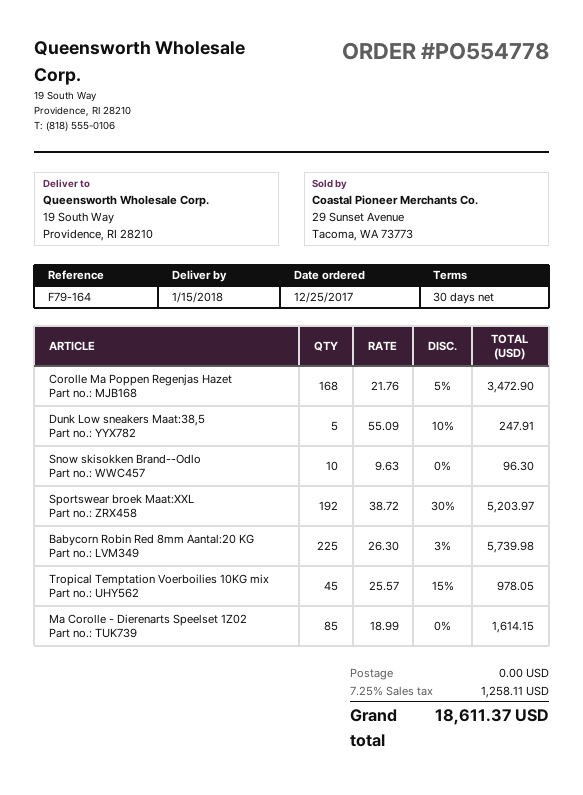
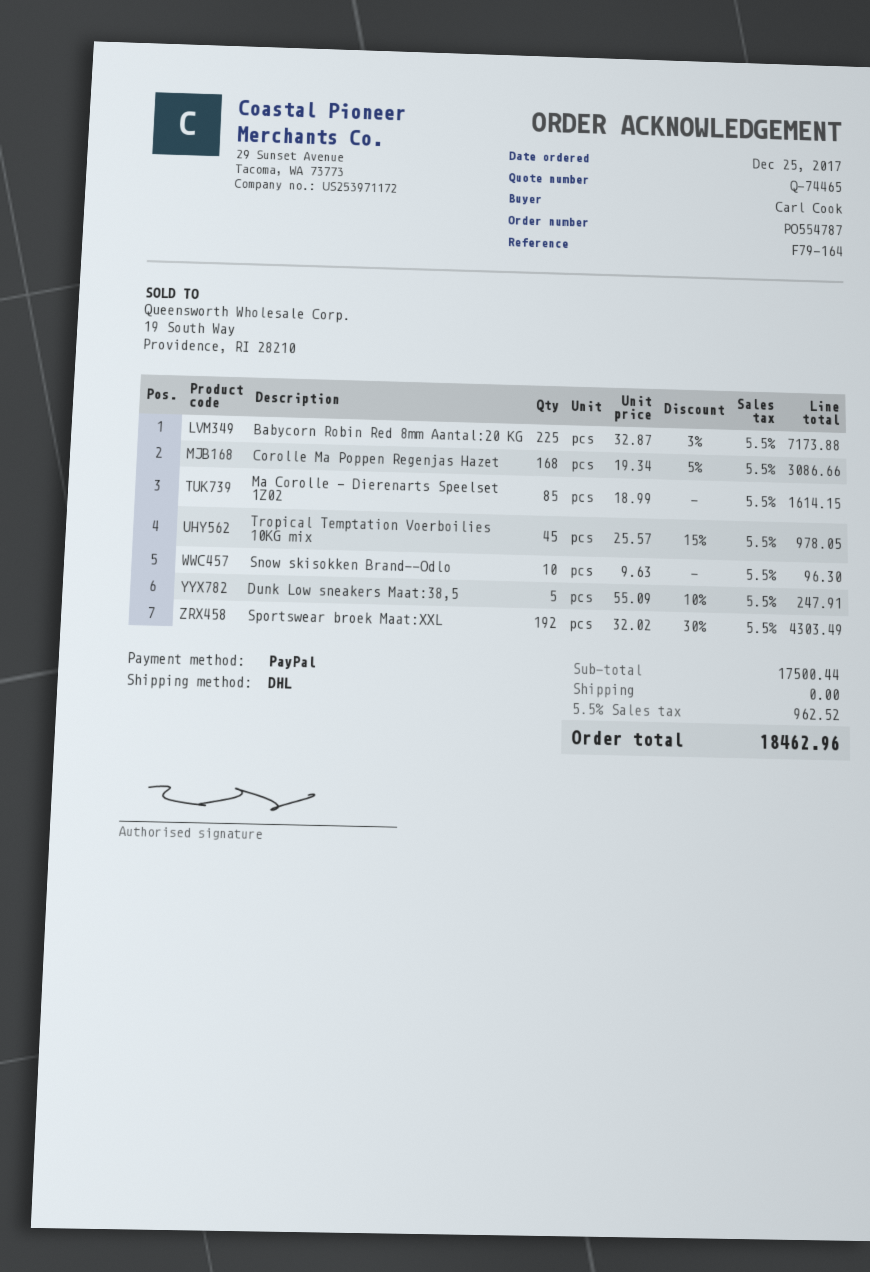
order number: PO554778 -> PO554787
Corolle Ma Poppen Regenjas Hazet: 168 x 21.76 - 5% = 3472.90 -> 168 x 19.34 - 5% = 3086.66
Sportswear broek Maat:XXL: 192 x 38.72 - 30% = 5203.97 -> 192 x 32.02 - 30% = 4303.49
Babycorn Robin Red 8mm Aantal:20 KG: 225 x 26.30 - 3% = 5739.98 -> 225 x 32.87 - 3% = 7173.88
tax: 7.25% = 1258.11 -> 5.5% = 962.52
total: 18611.37 -> 18462.96

